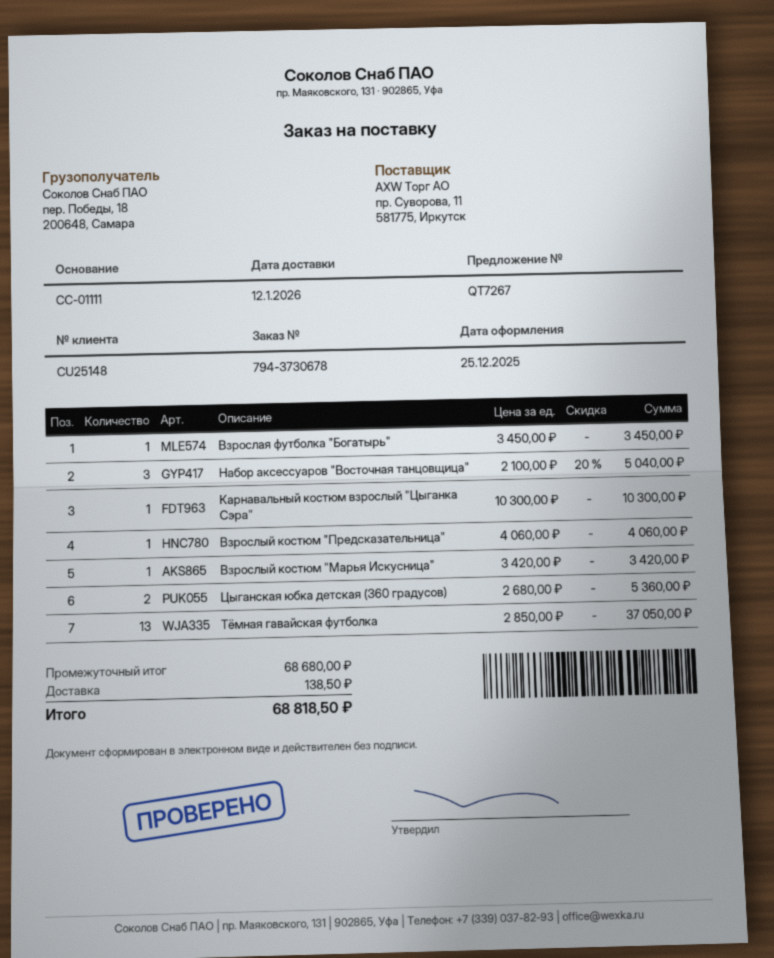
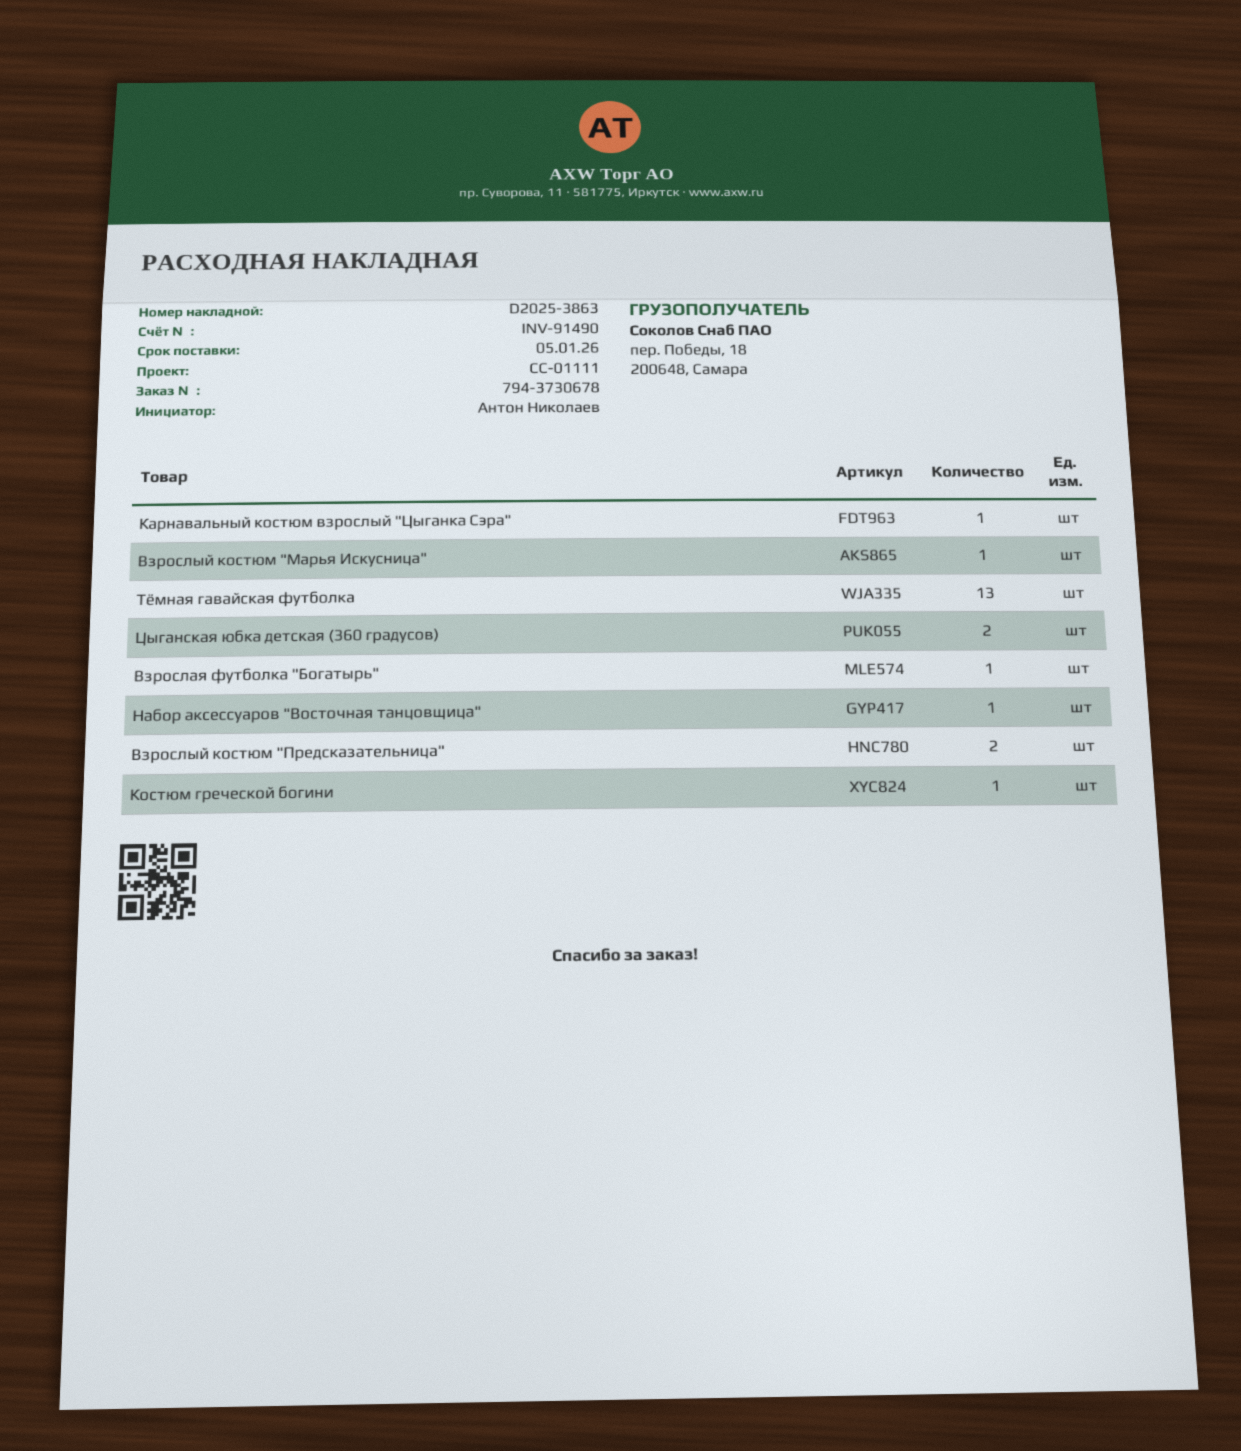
delivery date: 2026-01-12 -> 2026-01-05
Набор аксессуаров "Восточная танцовщица": 3 -> 1
Взрослый костюм "Предсказательница": 1 -> 2
Костюм греческой богини: none -> 1

